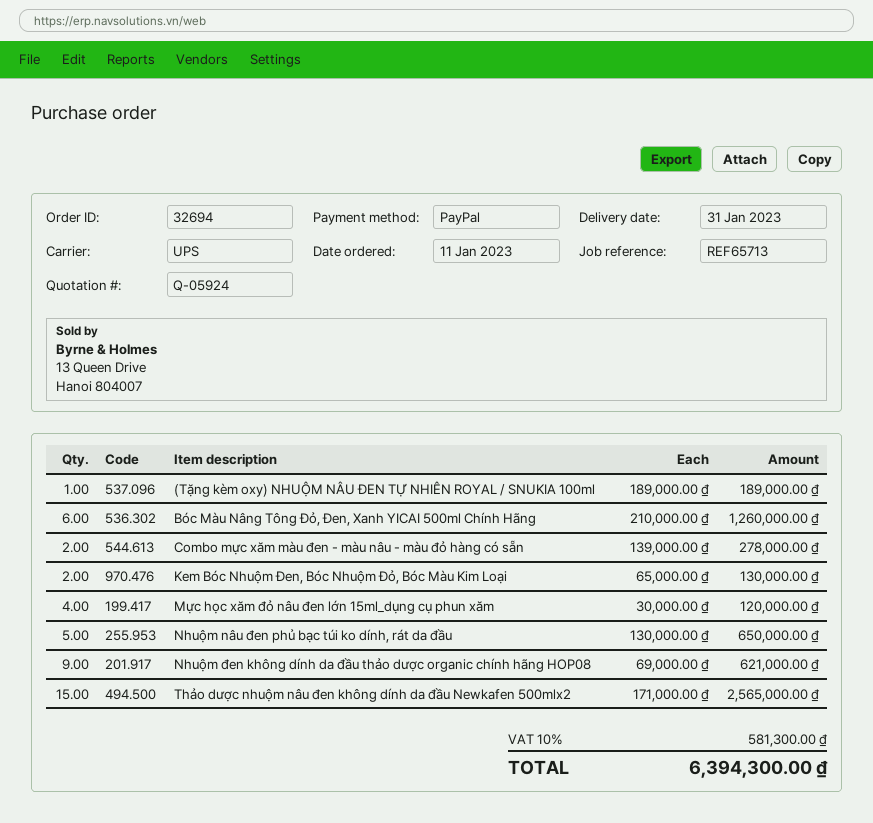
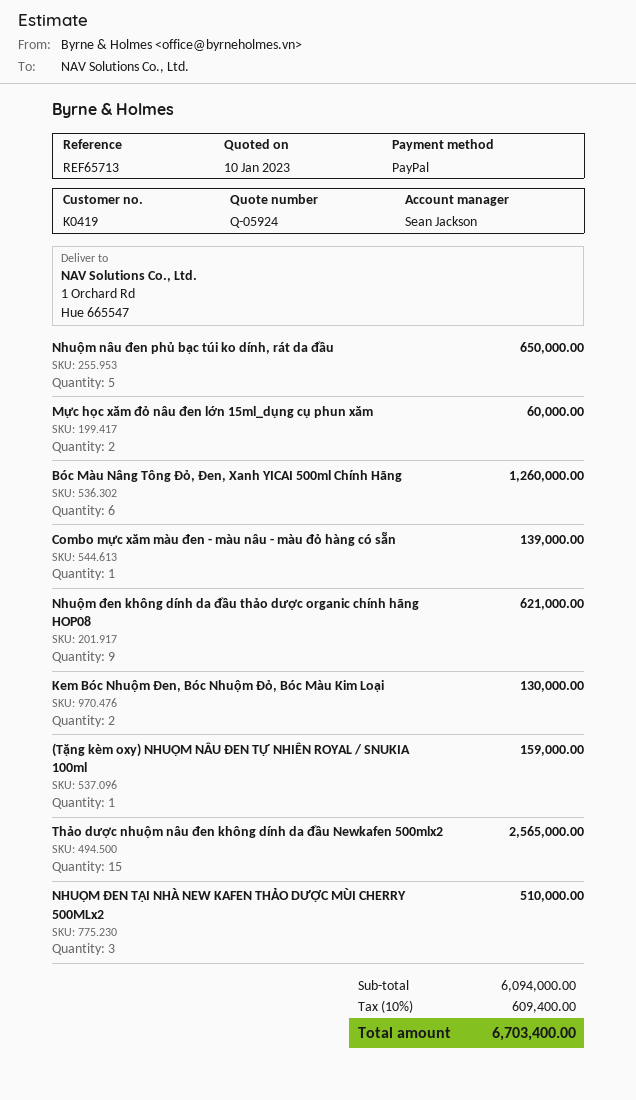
(Tặng kèm oxy) NHUỘM NÂU ĐEN TỰ NHIÊN ROYAL / SNUKIA 100ml: 1 for 189000.00 -> 1 for 159000.00
Combo mực xăm màu đen - màu nâu - màu đỏ hàng có sẵn: 2 for 278000.00 -> 1 for 139000.00
Mực học xăm đỏ nâu đen lớn 15ml_dụng cụ phun xăm: 4 for 120000.00 -> 2 for 60000.00
NHUỘM ĐEN TẠI NHÀ NEW KAFEN THẢO DƯỢC MÙI CHERRY 500MLx2: none -> 3 for 510000.00
tax: 10% = 581300.00 -> 10% = 609400.00
total: 6394300.00 -> 6703400.00

